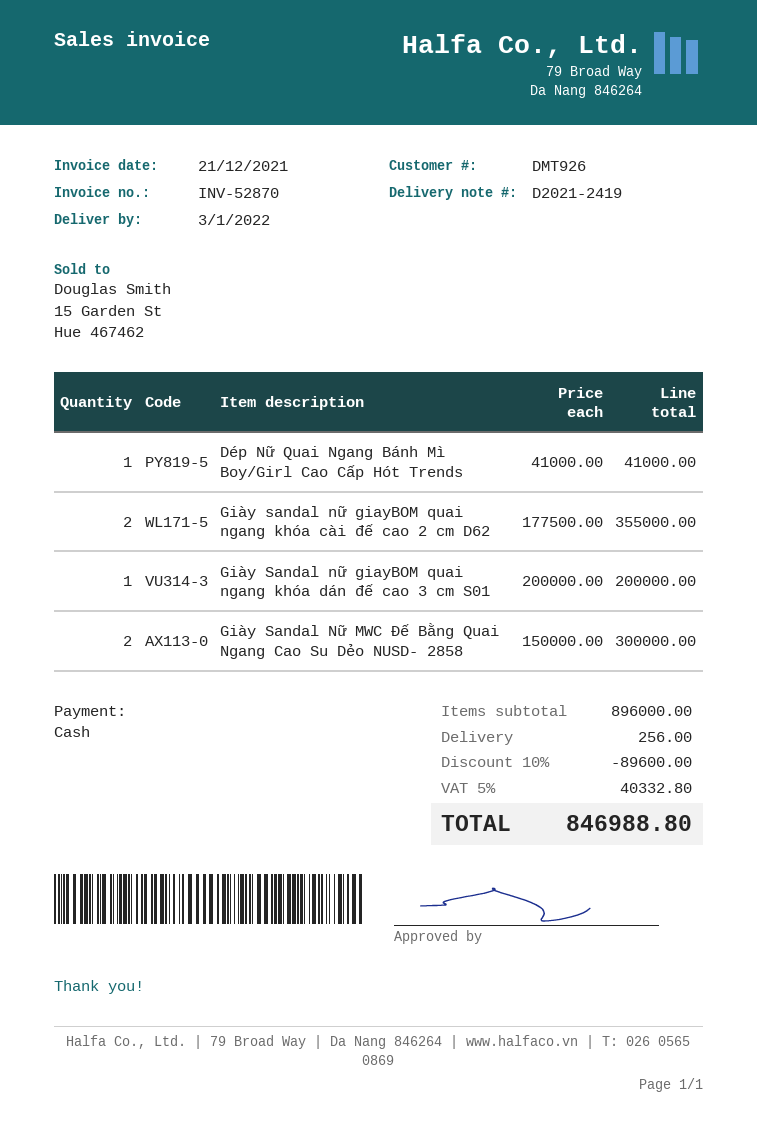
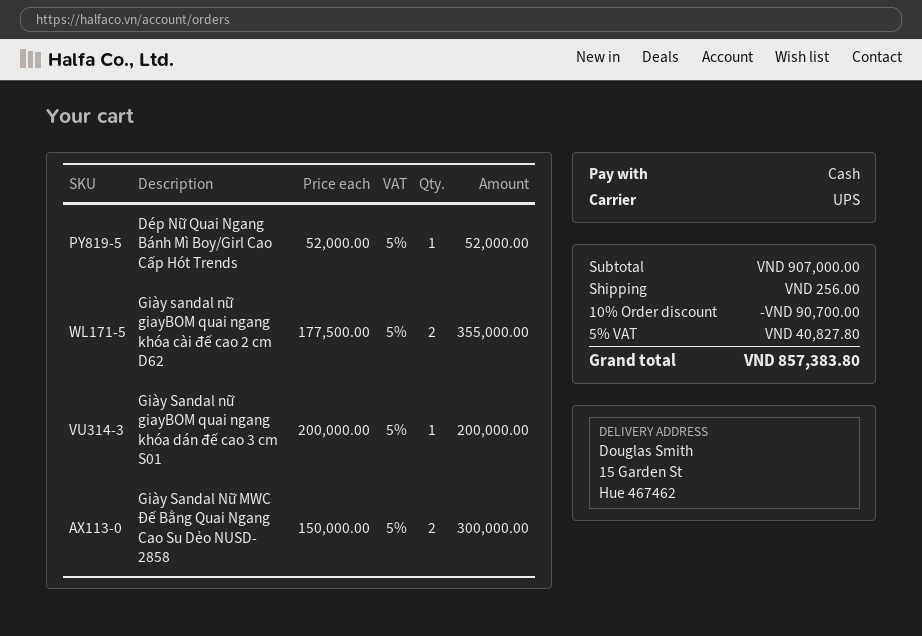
Dép Nữ Quai Ngang Bánh Mì Boy/Girl Cao Cấp Hót Trends: 1 x 41000.00 = 41000.00 -> 1 x 52000.00 = 52000.00
subtotal: 896000.00 -> 907000.00
discount: 10% = 89600.00 -> 10% = 90700.00
tax: 5% = 40332.80 -> 5% = 40827.80
total: 846988.80 -> 857383.80

